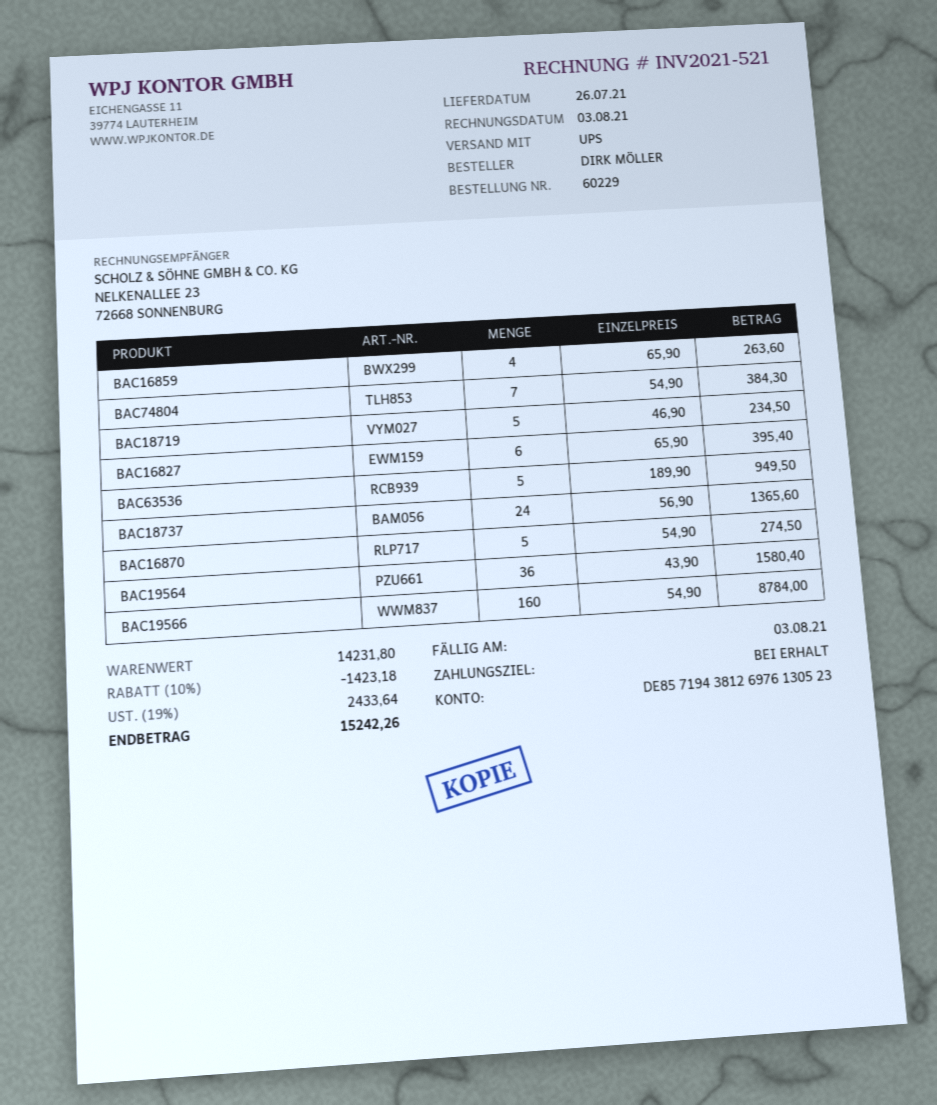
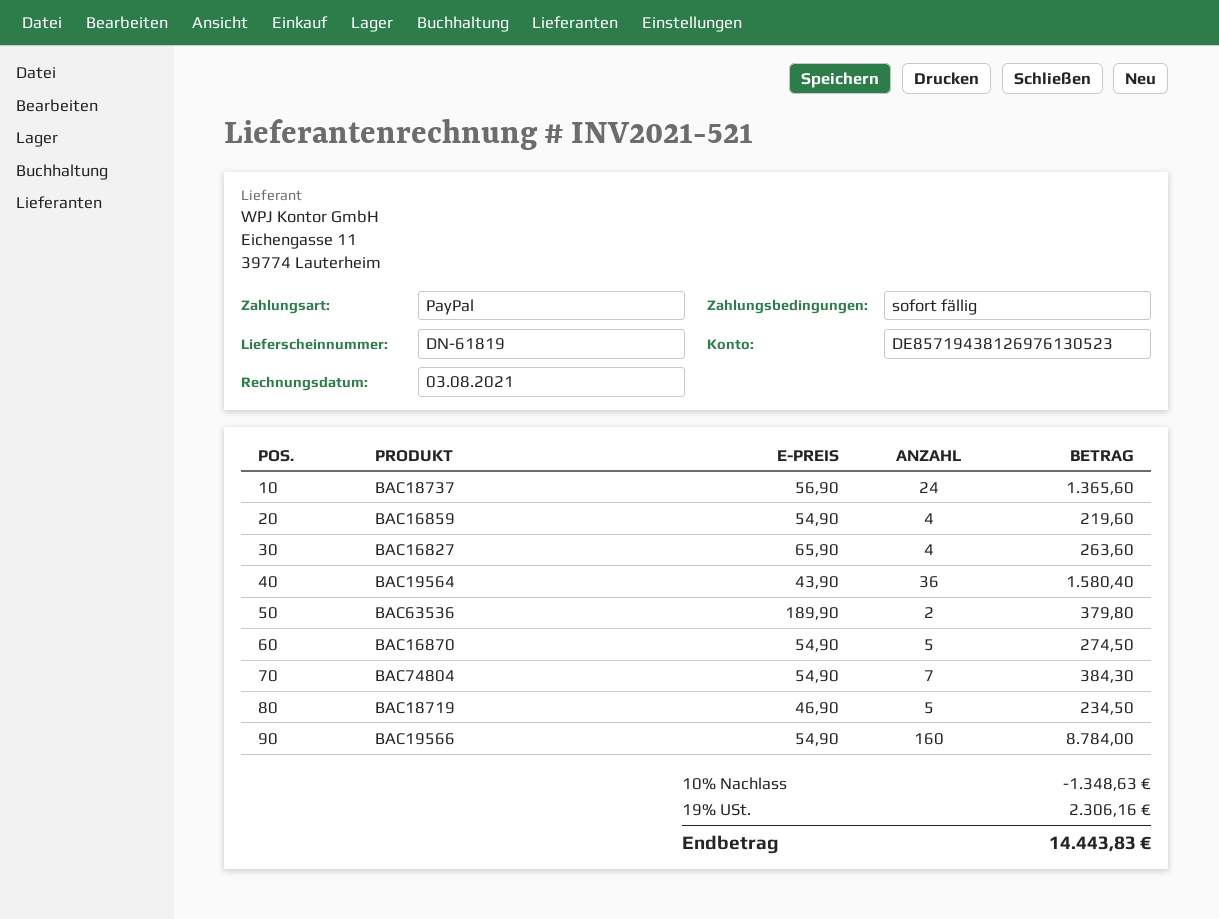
BAC16859: 4 x 65.90 = 263.60 -> 4 x 54.90 = 219.60
BAC16827: 6 x 65.90 = 395.40 -> 4 x 65.90 = 263.60
BAC63536: 5 x 189.90 = 949.50 -> 2 x 189.90 = 379.80
discount: 10% = 1423.18 -> 10% = 1348.63
tax: 19% = 2433.64 -> 19% = 2306.16
total: 15242.26 -> 14443.83

